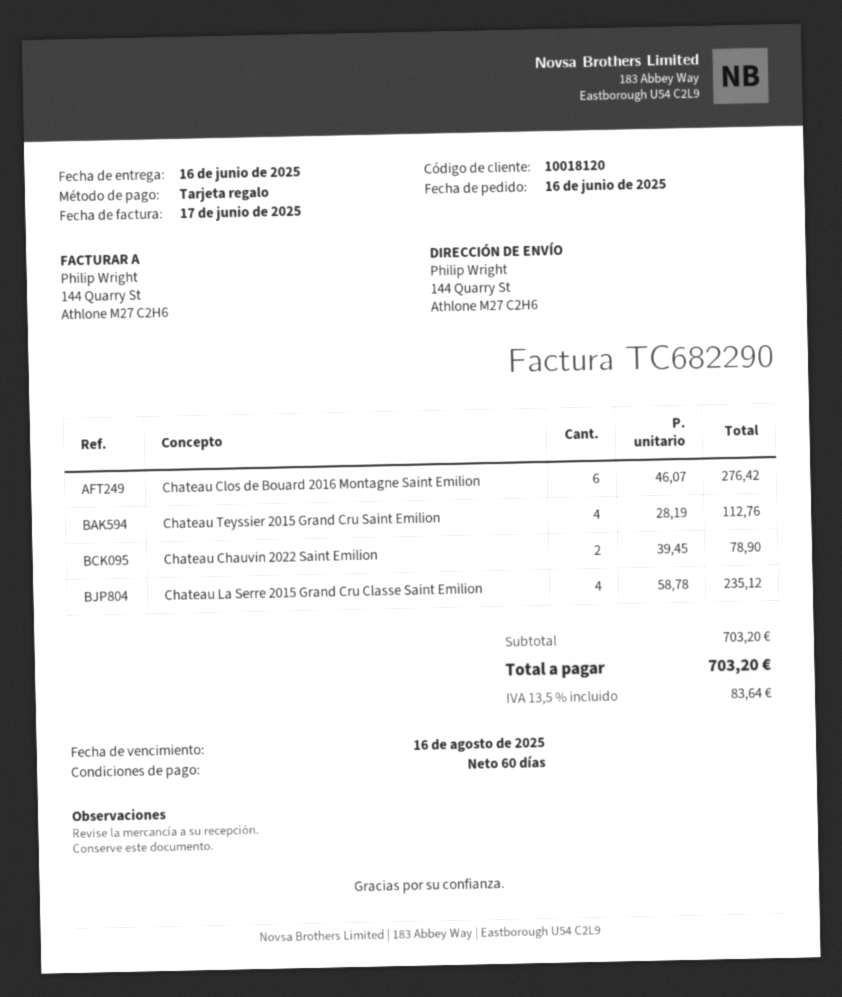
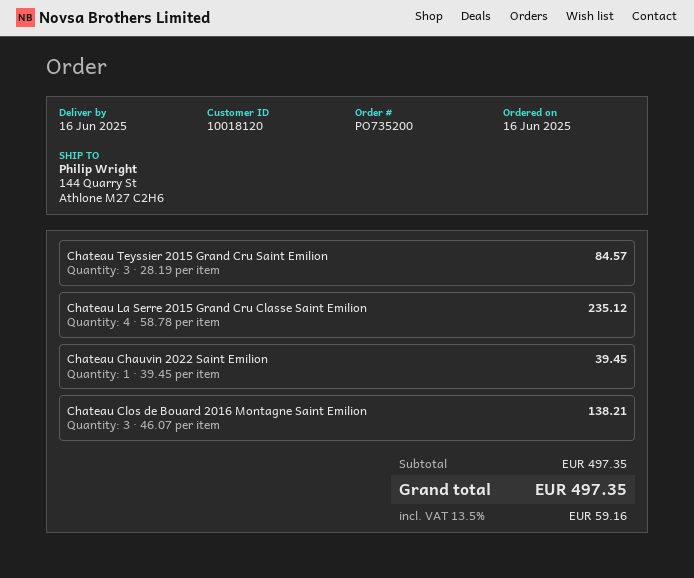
Chateau Clos de Bouard 2016 Montagne Saint Emilion: 6 x 46.07 = 276.42 -> 3 x 46.07 = 138.21
Chateau Teyssier 2015 Grand Cru Saint Emilion: 4 x 28.19 = 112.76 -> 3 x 28.19 = 84.57
Chateau Chauvin 2022 Saint Emilion: 2 x 39.45 = 78.90 -> 1 x 39.45 = 39.45
subtotal: 703.20 -> 497.35
tax: 13.5% = 83.64 -> 13.5% = 59.16
total: 703.20 -> 497.35

